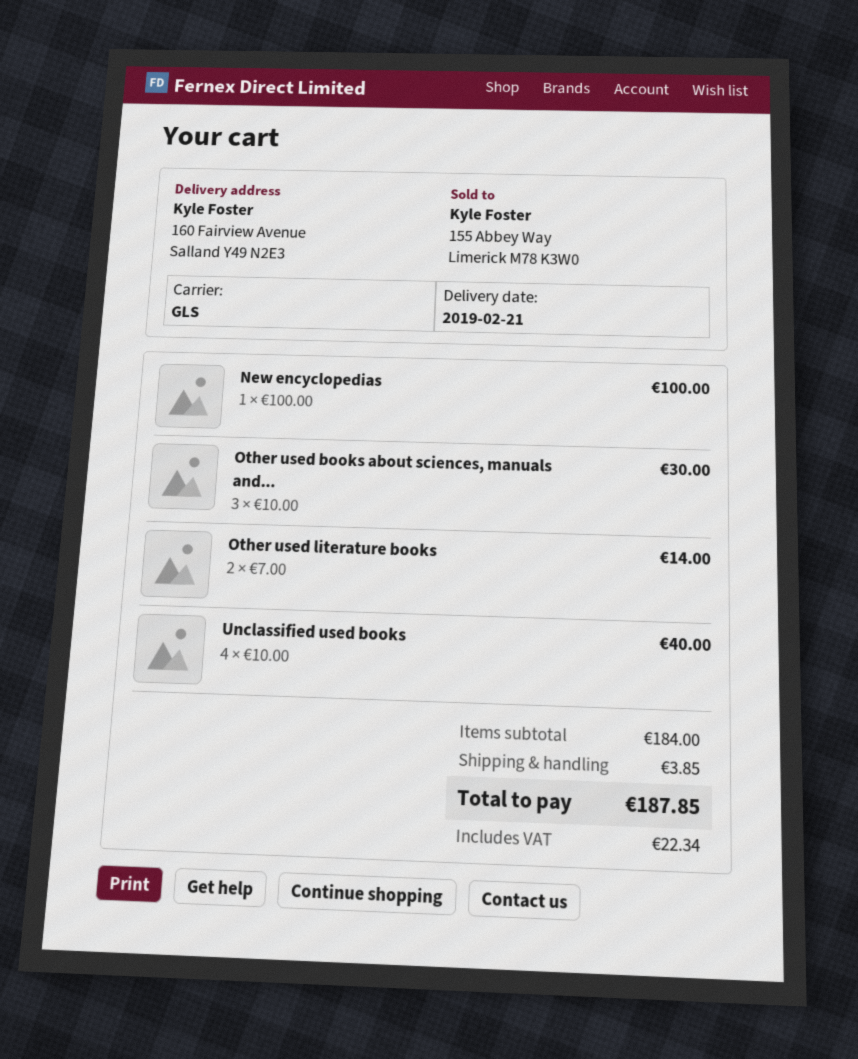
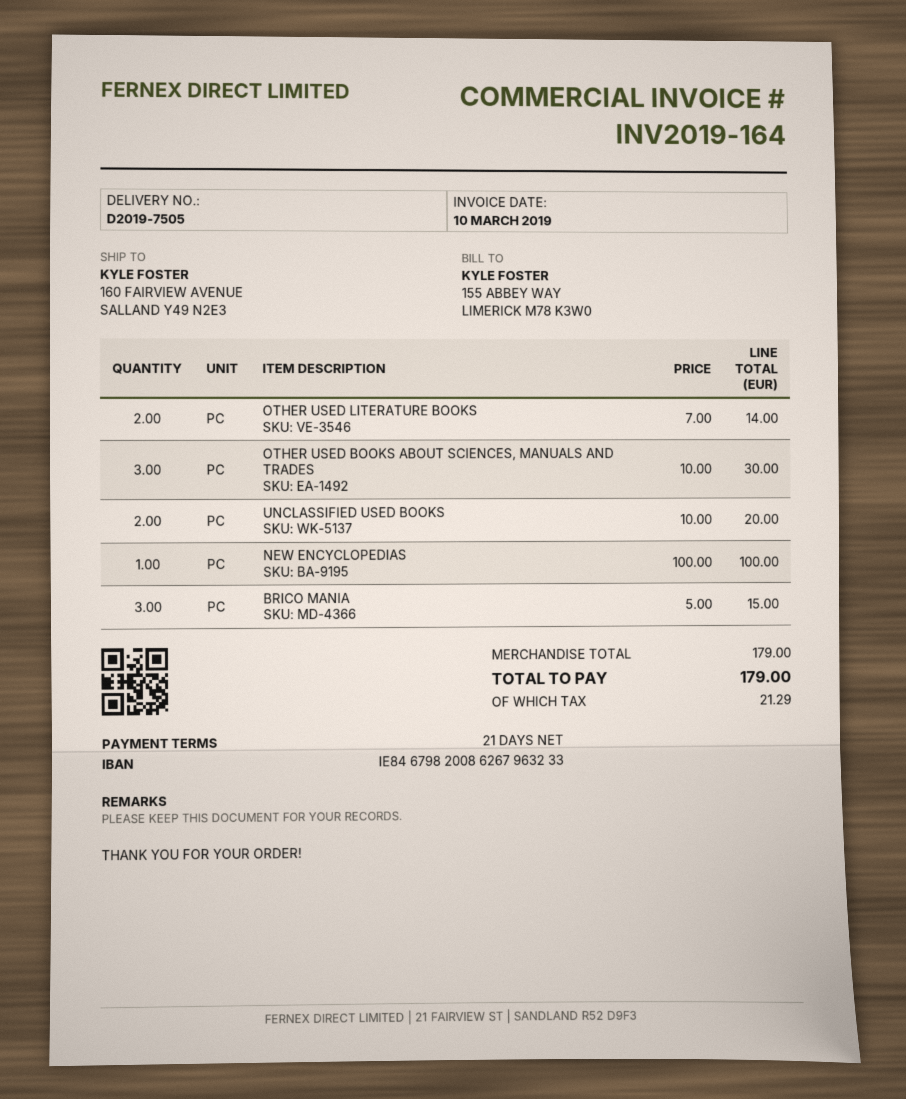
Unclassified used books: 4 x 10.00 = 40.00 -> 2 x 10.00 = 20.00
BRICO MANIA: none -> 3 x 5.00 = 15.00
subtotal: 184.00 -> 179.00
shipping: 3.85 -> none
tax: 22.34 -> 21.29
total: 187.85 -> 179.00

